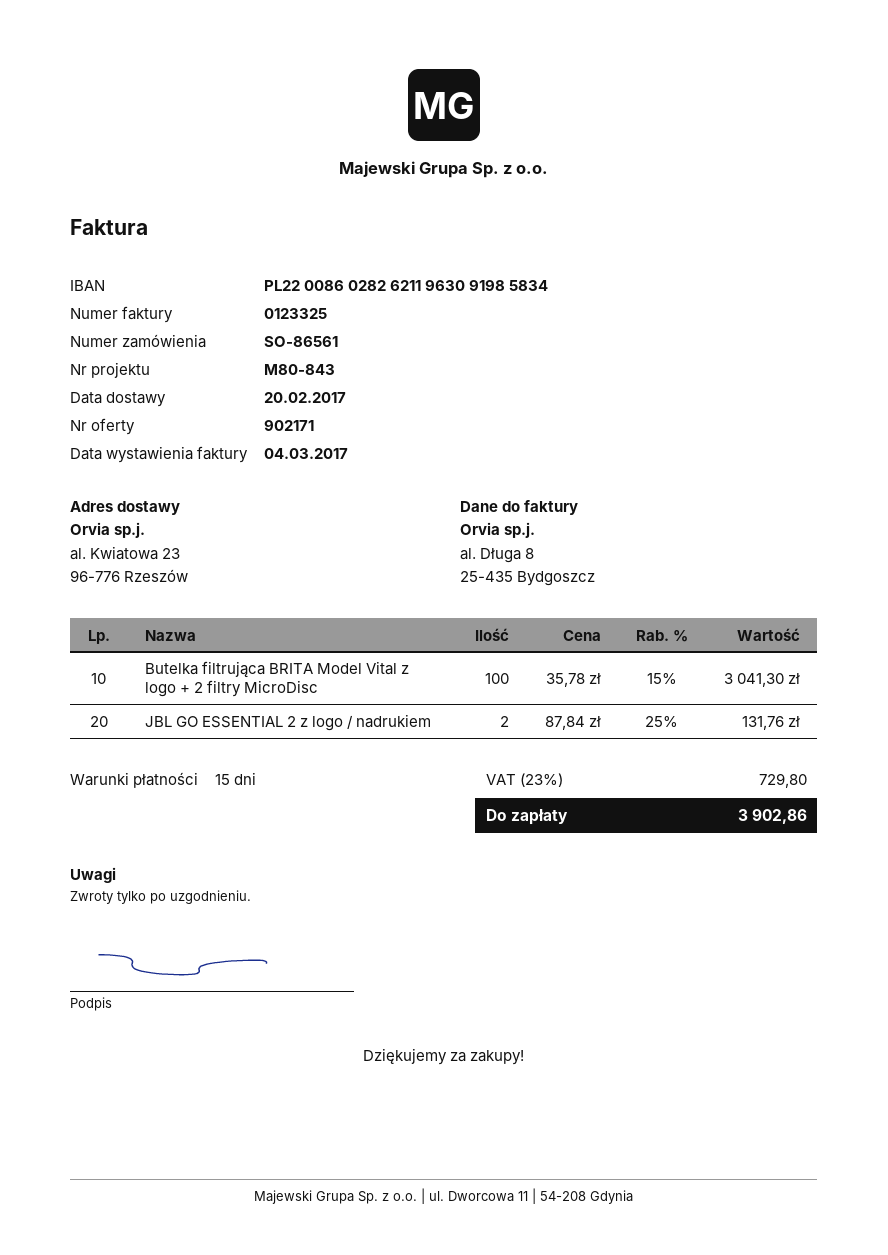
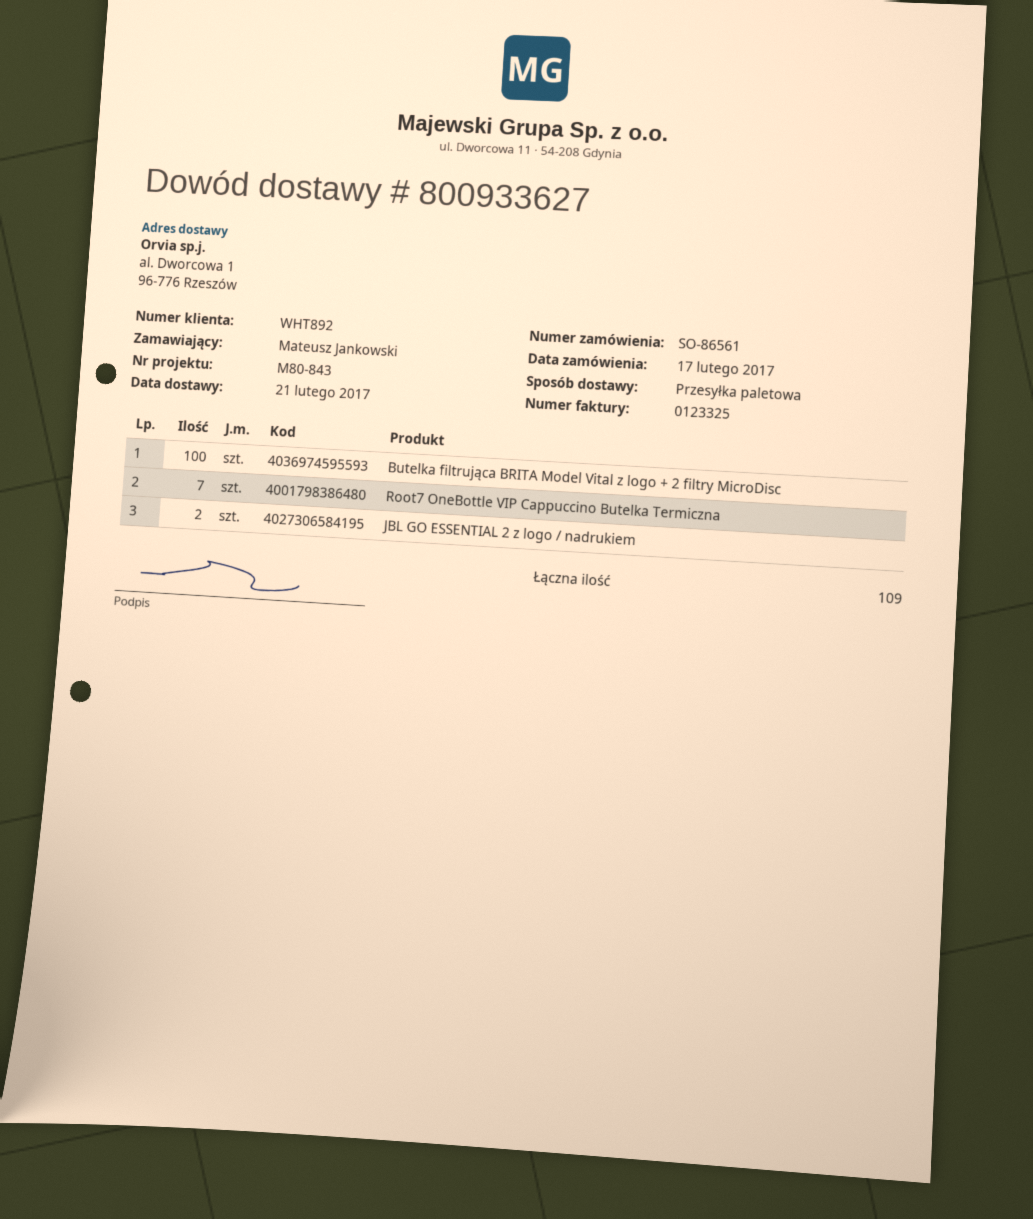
delivery date: 2017-02-20 -> 2017-02-21
ship to: al. Kwiatowa 23, 96-776 Rzeszów -> al. Dworcowa 1, 96-776 Rzeszów
Root7 OneBottle VIP Cappuccino Butelka Termiczna: none -> 7

